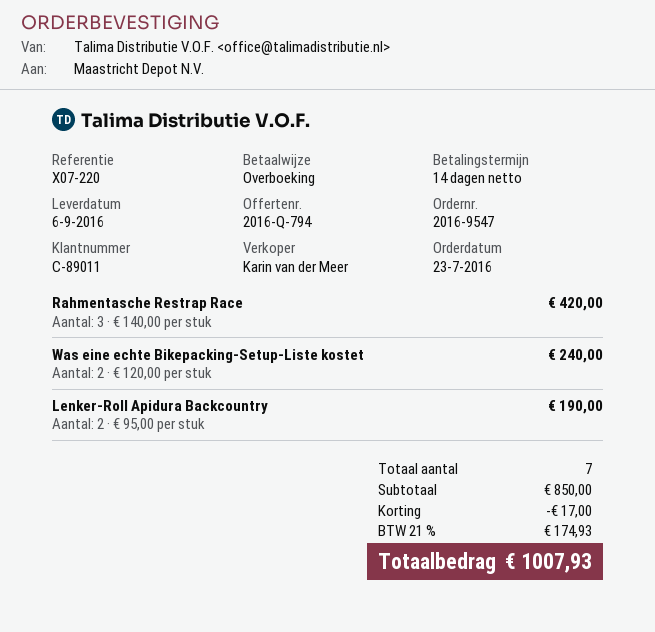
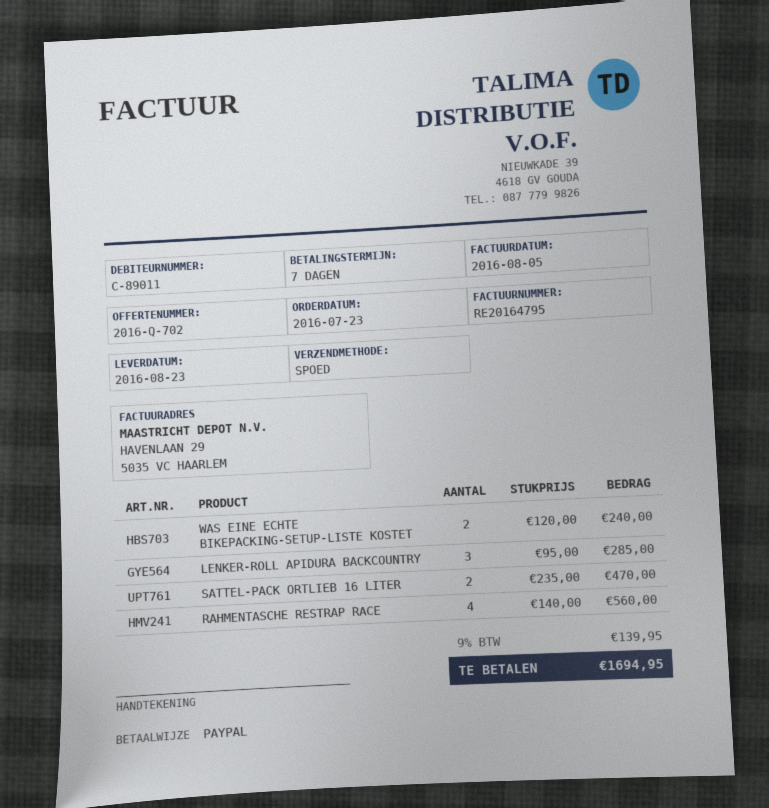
quote number: 2016-Q-794 -> 2016-Q-702
delivery date: 2016-09-06 -> 2016-08-23
payment terms: 14 days -> 7 days
payment method: bank transfer -> PayPal
Rahmentasche Restrap Race: 3 x 140.00 = 420.00 -> 4 x 140.00 = 560.00
Lenker-Roll Apidura Backcountry: 2 x 95.00 = 190.00 -> 3 x 95.00 = 285.00
SATTEL-PACK ORTLIEB 16 LITER: none -> 2 x 235.00 = 470.00
discount: 17.00 -> none
tax: 21% = 174.93 -> 9% = 139.95
total: 1007.93 -> 1694.95

